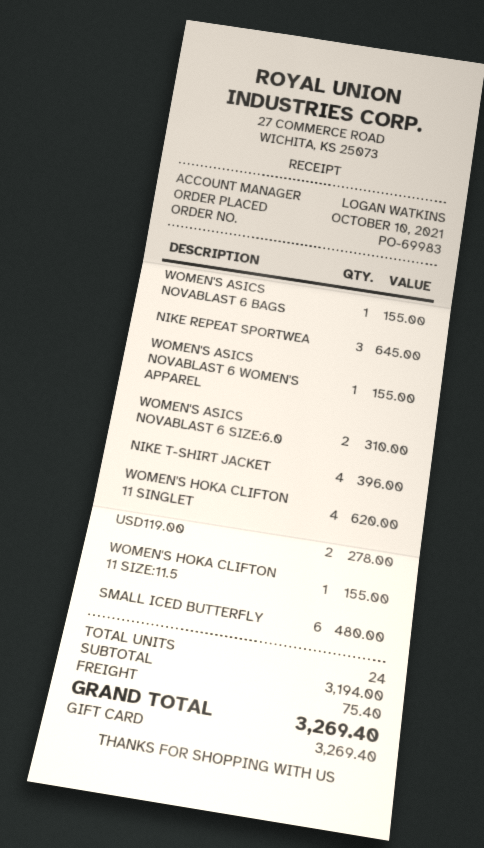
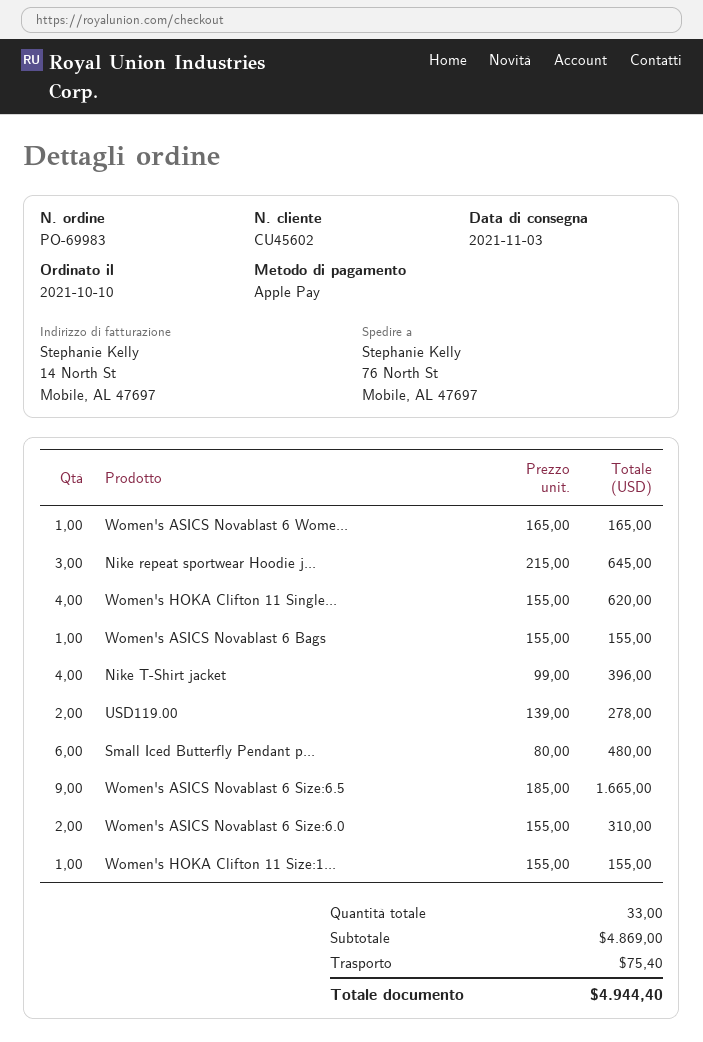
payment method: gift card -> Apple Pay
WOMEN'S ASICS NOVABLAST 6 WOMEN'S APPAREL: 1 for 155.00 -> 1 for 165.00
Women's ASICS Novablast 6 Size:6.5: none -> 9 for 1665.00
total quantity: 24 -> 33
subtotal: 3194.00 -> 4869.00
total: 3269.40 -> 4944.40

